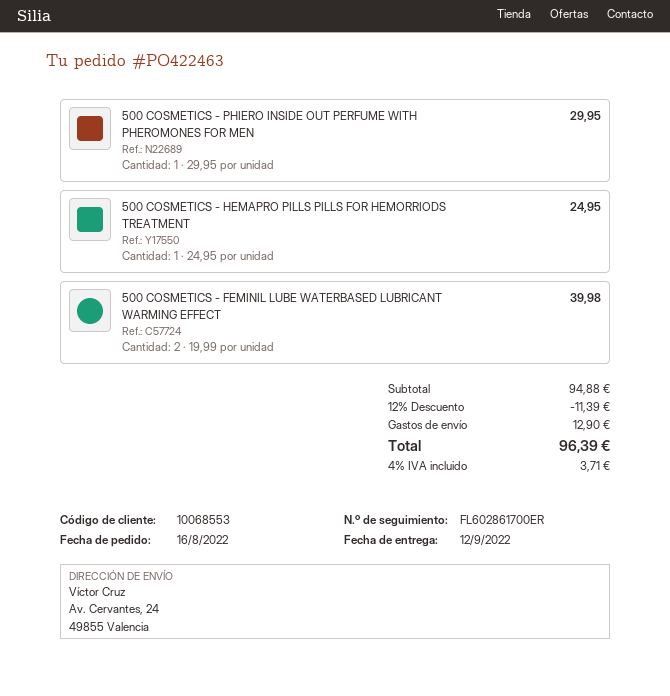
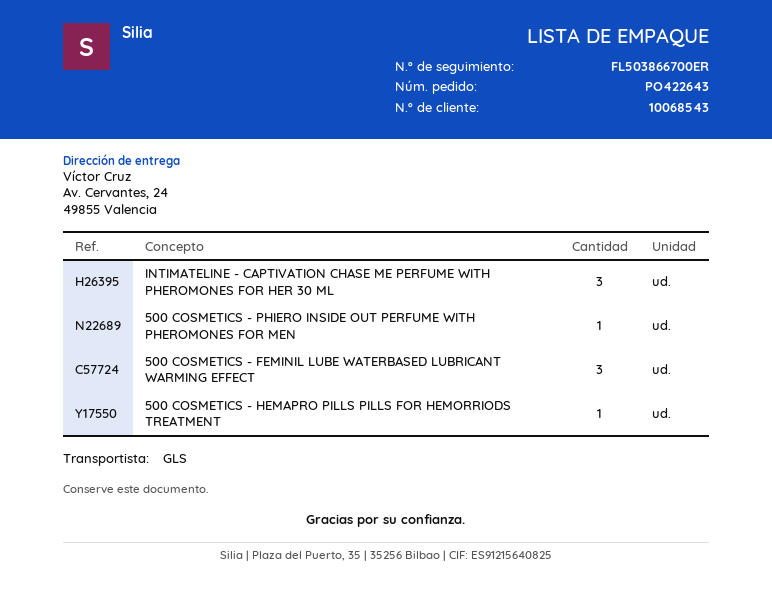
order number: PO422463 -> PO422643
customer number: 10068553 -> 10068543
tracking number: FL602861700ER -> FL503866700ER
500 COSMETICS - FEMINIL LUBE WATERBASED LUBRICANT WARMING EFFECT: 2 -> 3
INTIMATELINE - CAPTIVATION CHASE ME PERFUME WITH PHEROMONES FOR HER 30 ML: none -> 3

